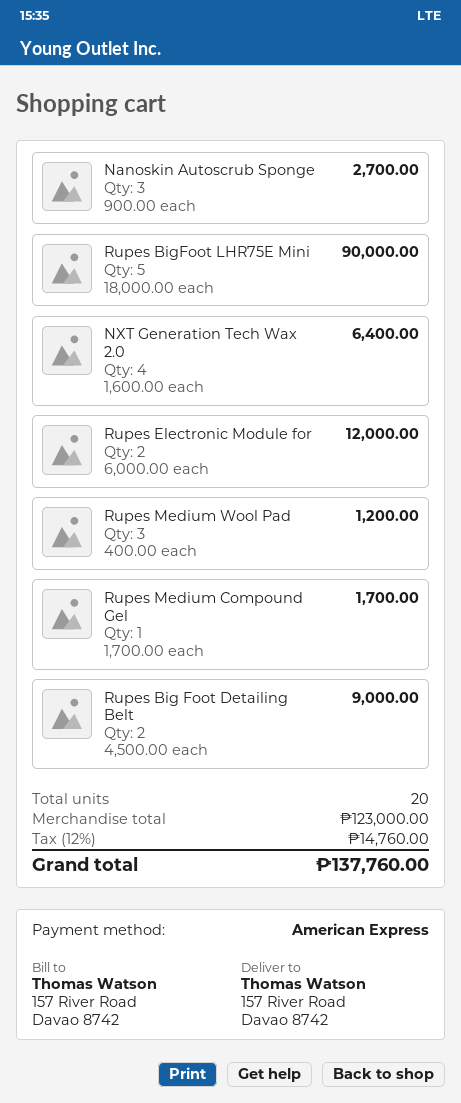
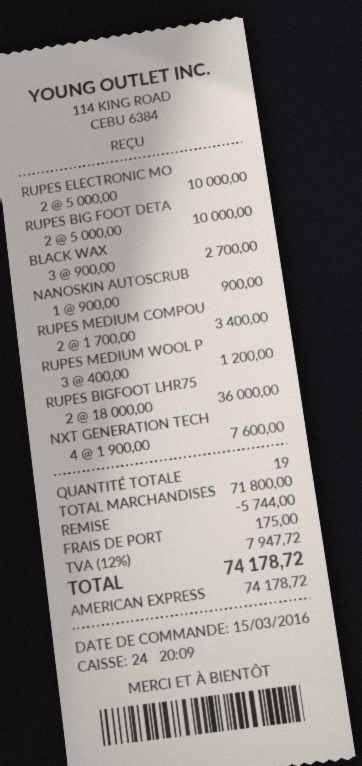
Nanoskin Autoscrub Sponge: 3 x 900.00 = 2700.00 -> 1 x 900.00 = 900.00
Rupes BigFoot LHR75E Mini: 5 x 18000.00 = 90000.00 -> 2 x 18000.00 = 36000.00
NXT Generation Tech Wax 2.0: 4 x 1600.00 = 6400.00 -> 4 x 1900.00 = 7600.00
Rupes Electronic Module for: 2 x 6000.00 = 12000.00 -> 2 x 5000.00 = 10000.00
Rupes Medium Compound Gel: 1 x 1700.00 = 1700.00 -> 2 x 1700.00 = 3400.00
Rupes Big Foot Detailing Belt: 2 x 4500.00 = 9000.00 -> 2 x 5000.00 = 10000.00
BLACK WAX: none -> 3 x 900.00 = 2700.00
total quantity: 20 -> 19
subtotal: 123000.00 -> 71800.00
discount: none -> 5744.00
shipping: none -> 175.00
tax: 12% = 14760.00 -> 12% = 7947.72
total: 137760.00 -> 74178.72

